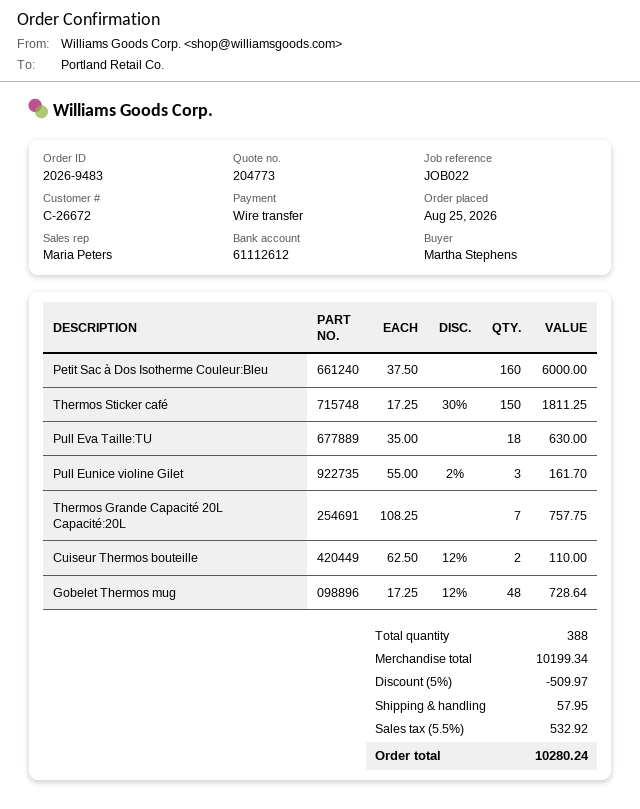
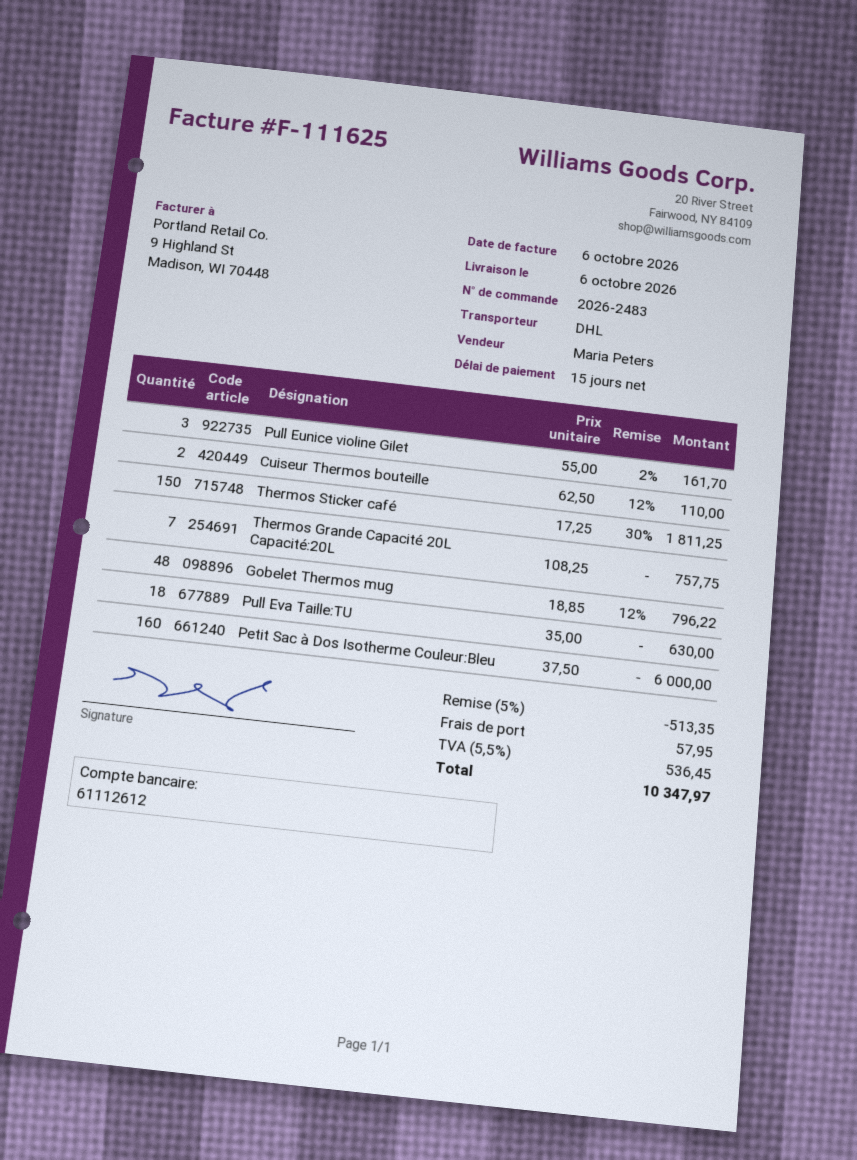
order number: 2026-9483 -> 2026-2483
Gobelet Thermos mug: 48 x 17.25 - 12% = 728.64 -> 48 x 18.85 - 12% = 796.22
discount: 5% = 509.97 -> 5% = 513.35
tax: 5.5% = 532.92 -> 5.5% = 536.45
total: 10280.24 -> 10347.97

